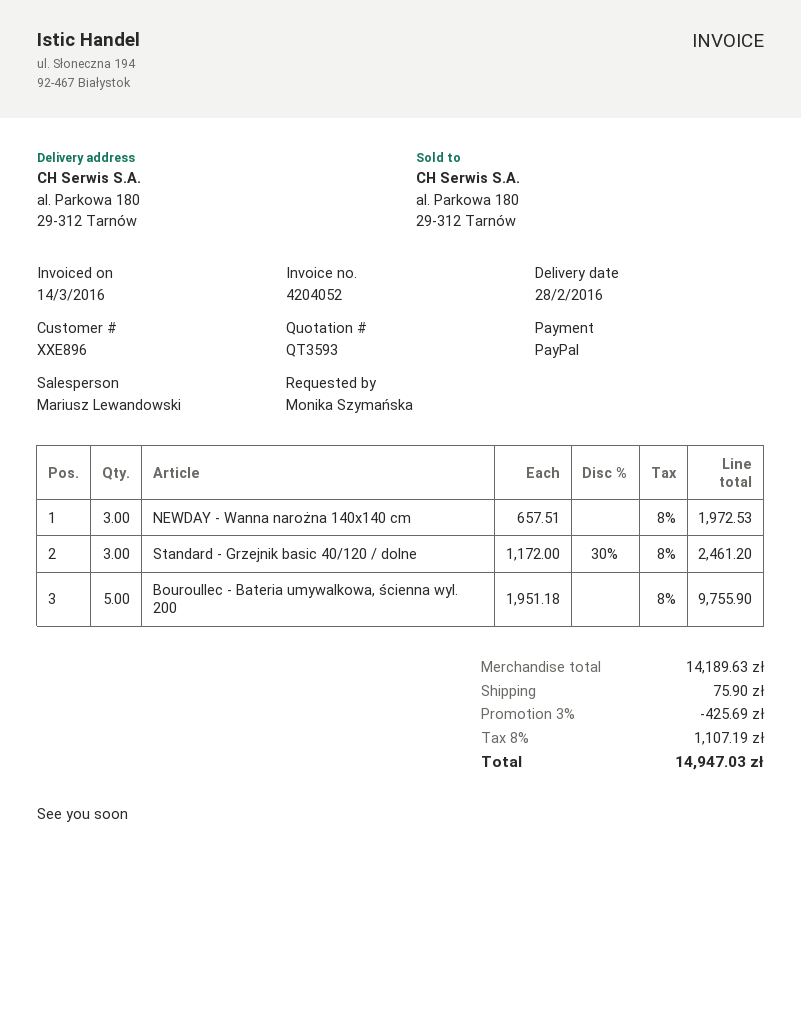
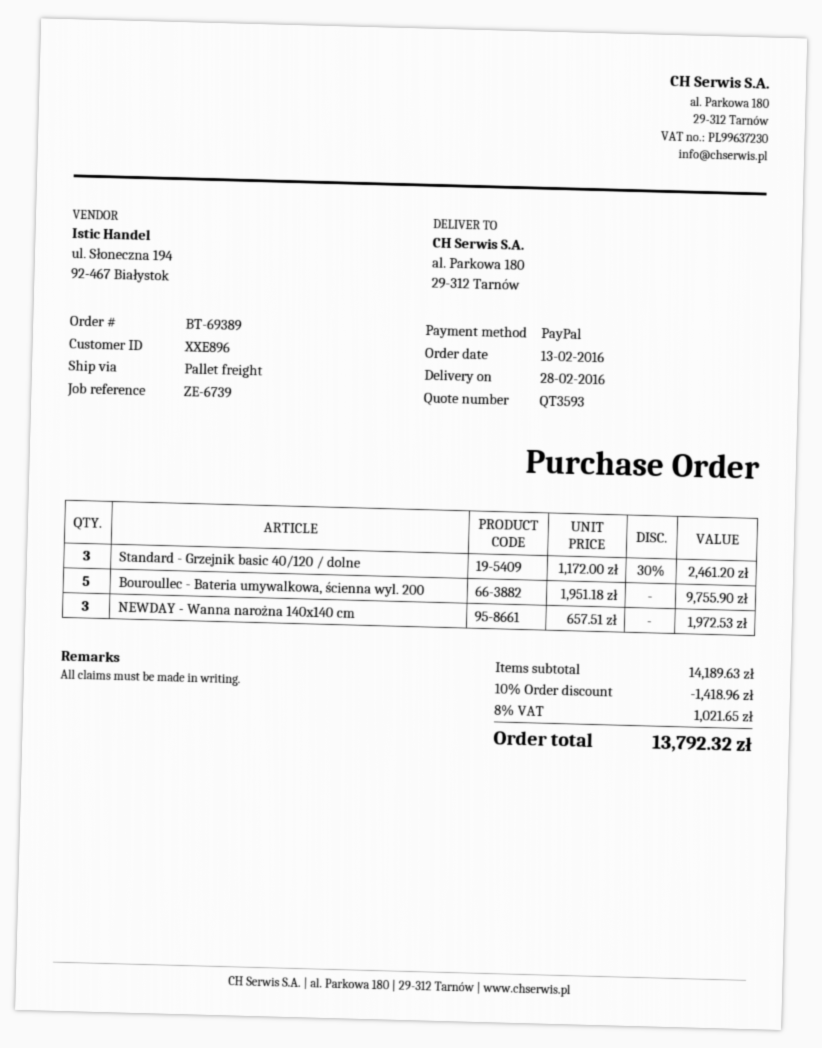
discount: 3% = 425.69 -> 10% = 1418.96
shipping: 75.90 -> none
tax: 8% = 1107.19 -> 8% = 1021.65
total: 14947.03 -> 13792.32

